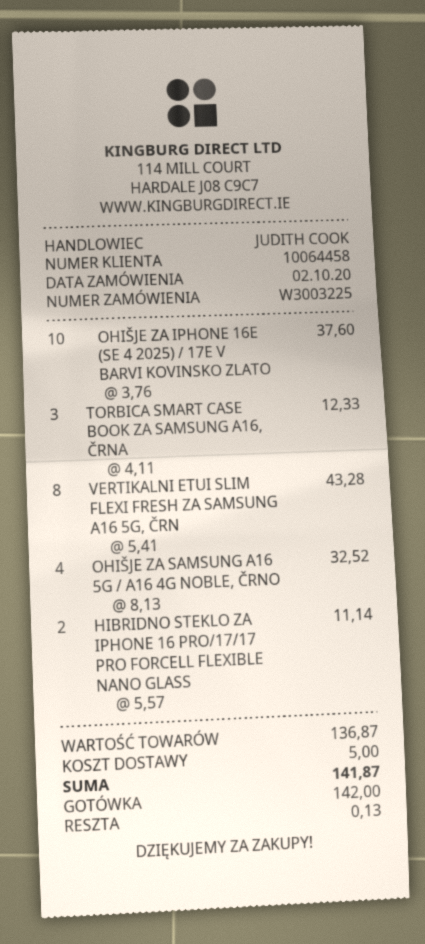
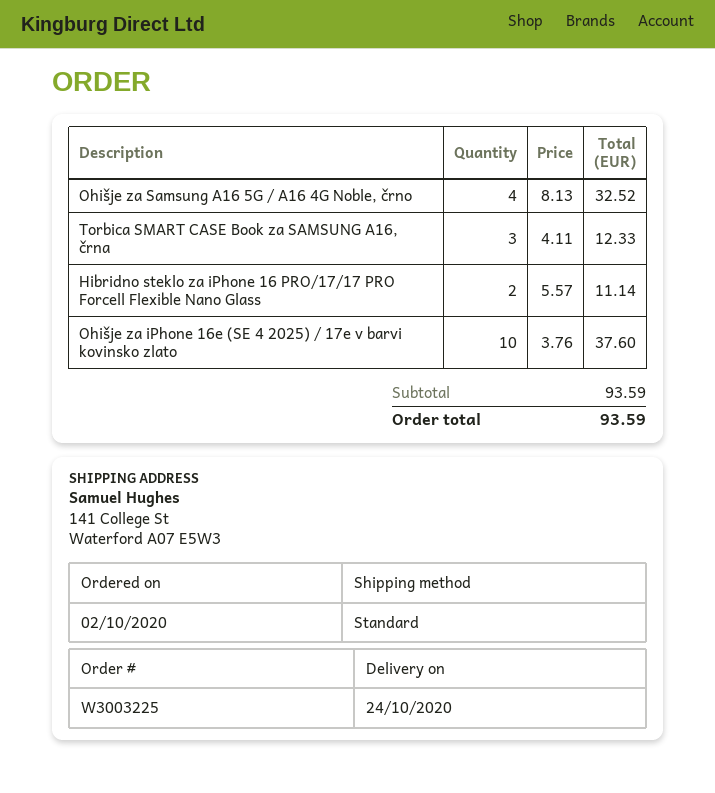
VERTIKALNI ETUI SLIM FLEXI FRESH ZA SAMSUNG A16 5G, ČRN: 8 x 5.41 = 43.28 -> none
subtotal: 136.87 -> 93.59
shipping: 5.00 -> none
total: 141.87 -> 93.59

